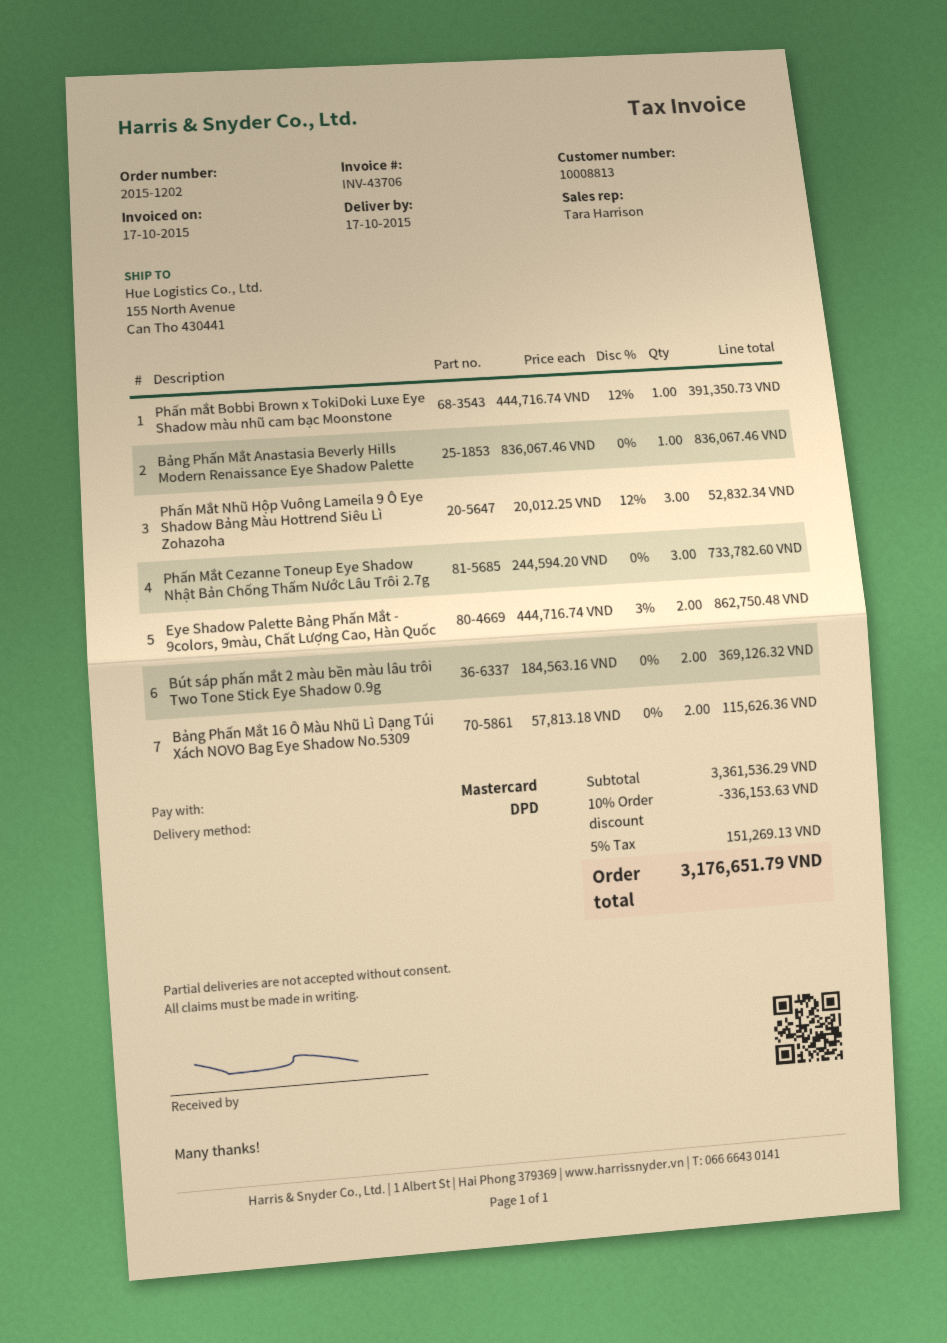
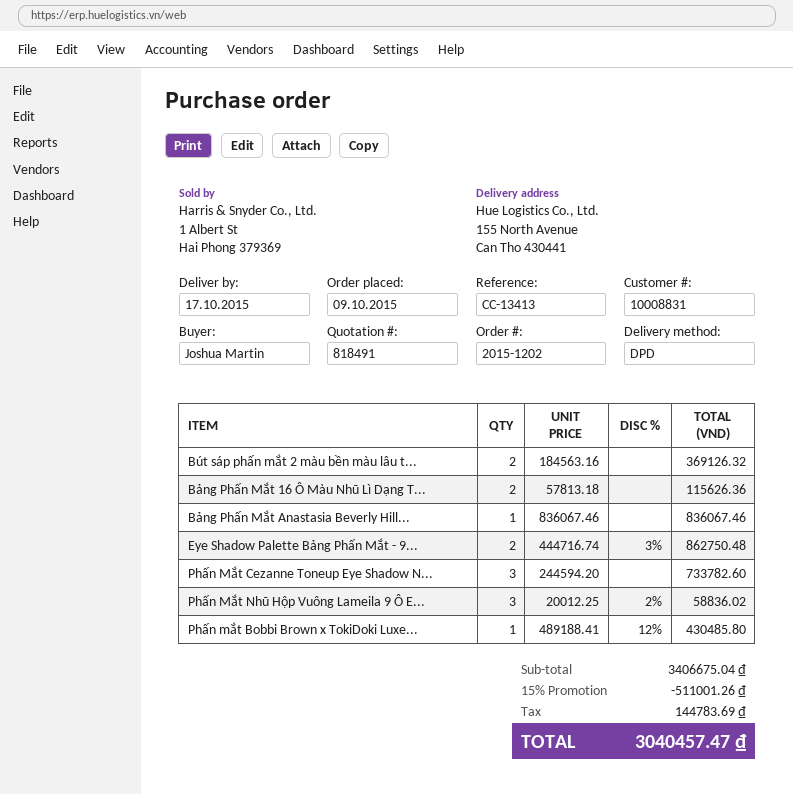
customer number: 10008813 -> 10008831
Phấn mắt Bobbi Brown x TokiDoki Luxe Eye Shadow màu nhũ cam bạc Moonstone: 1 x 444716.74 - 12% = 391350.73 -> 1 x 489188.41 - 12% = 430485.80
Phấn Mắt Nhũ Hộp Vuông Lameila 9 Ô Eye Shadow Bảng Màu Hottrend Siêu Lì Zohazoha: 3 x 20012.25 - 12% = 52832.34 -> 3 x 20012.25 - 2% = 58836.02
subtotal: 3361536.29 -> 3406675.04
discount: 10% = 336153.63 -> 15% = 511001.26
tax: 151269.13 -> 144783.69
total: 3176651.79 -> 3040457.47

